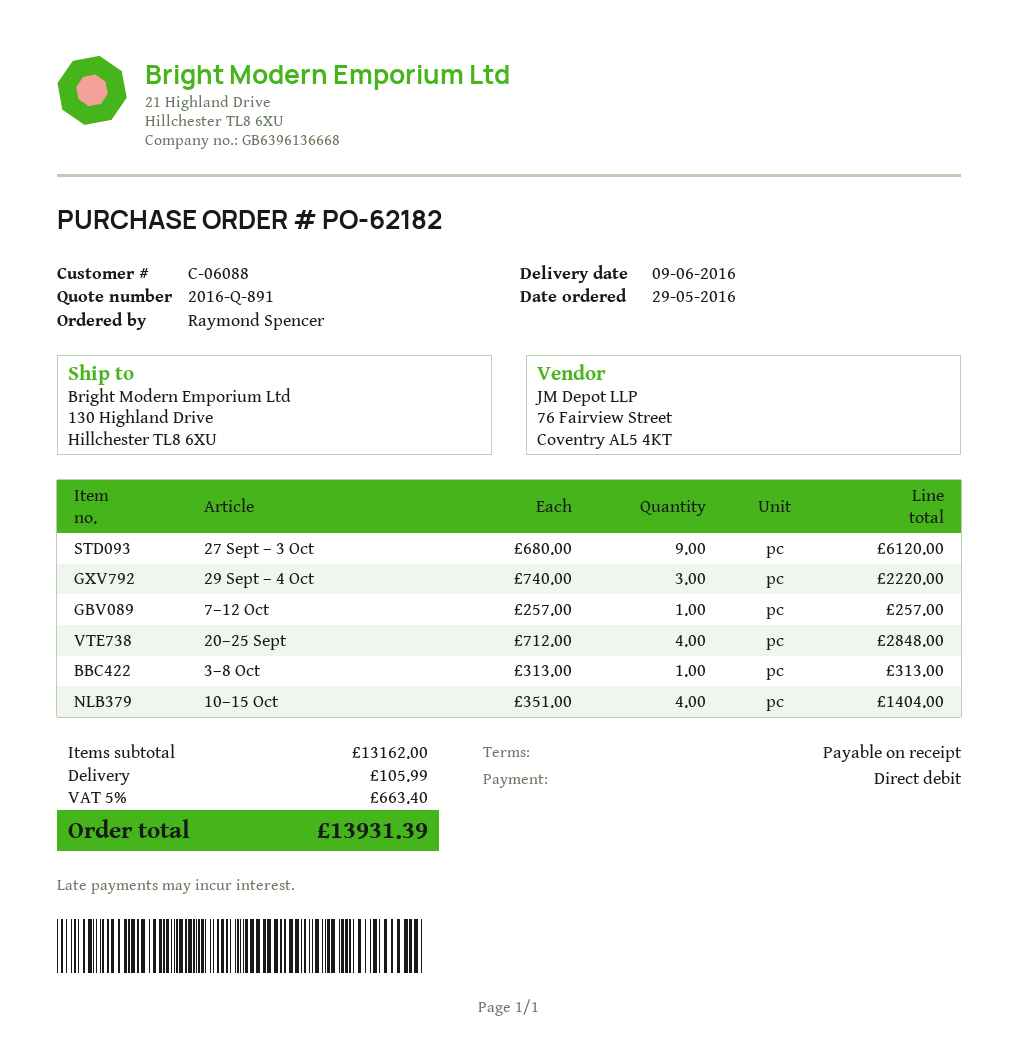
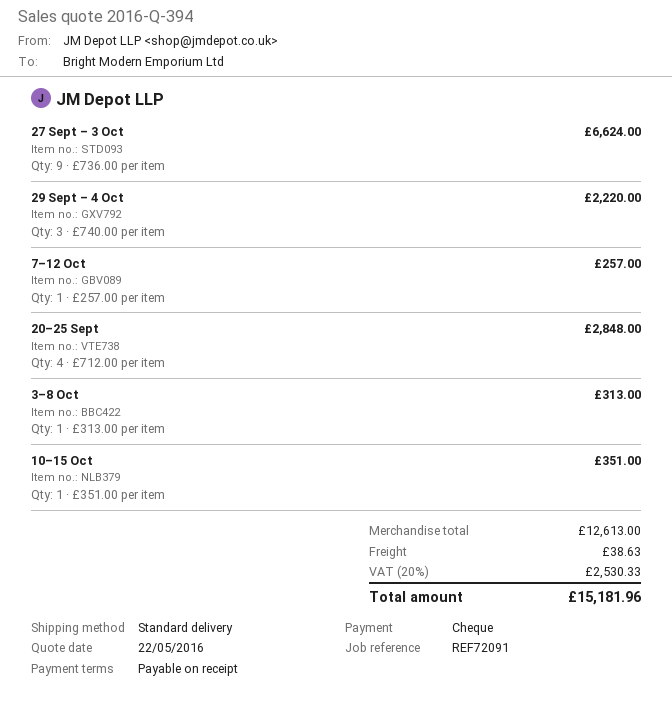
quote number: 2016-Q-891 -> 2016-Q-394
payment method: direct debit -> cheque
27 Sept – 3 Oct: 9 x 680.00 = 6120.00 -> 9 x 736.00 = 6624.00
10–15 Oct: 4 x 351.00 = 1404.00 -> 1 x 351.00 = 351.00
subtotal: 13162.00 -> 12613.00
shipping: 105.99 -> 38.63
tax: 5% = 663.40 -> 20% = 2530.33
total: 13931.39 -> 15181.96

